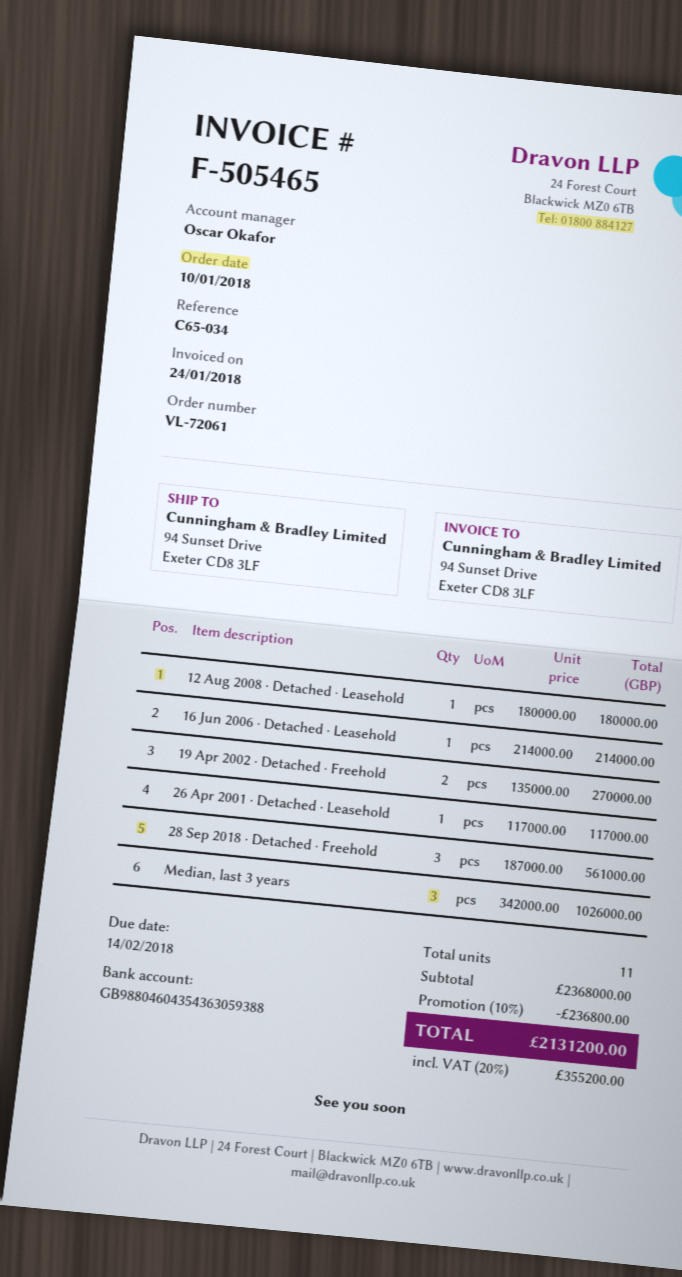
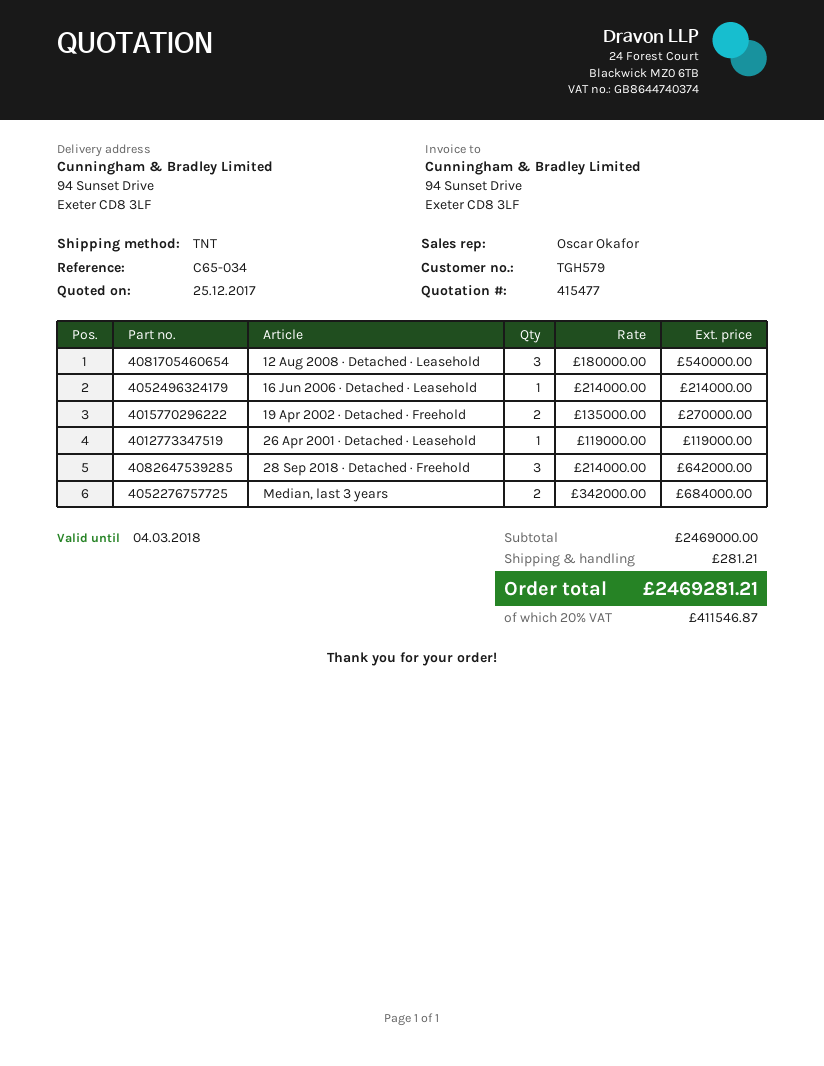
12 Aug 2008 · Detached · Leasehold: 1 x 180000.00 = 180000.00 -> 3 x 180000.00 = 540000.00
26 Apr 2001 · Detached · Leasehold: 1 x 117000.00 = 117000.00 -> 1 x 119000.00 = 119000.00
28 Sep 2018 · Detached · Freehold: 3 x 187000.00 = 561000.00 -> 3 x 214000.00 = 642000.00
Median, last 3 years: 3 x 342000.00 = 1026000.00 -> 2 x 342000.00 = 684000.00
subtotal: 2368000.00 -> 2469000.00
discount: 10% = 236800.00 -> none
shipping: none -> 281.21
tax: 20% = 355200.00 -> 20% = 411546.87
total: 2131200.00 -> 2469281.21

